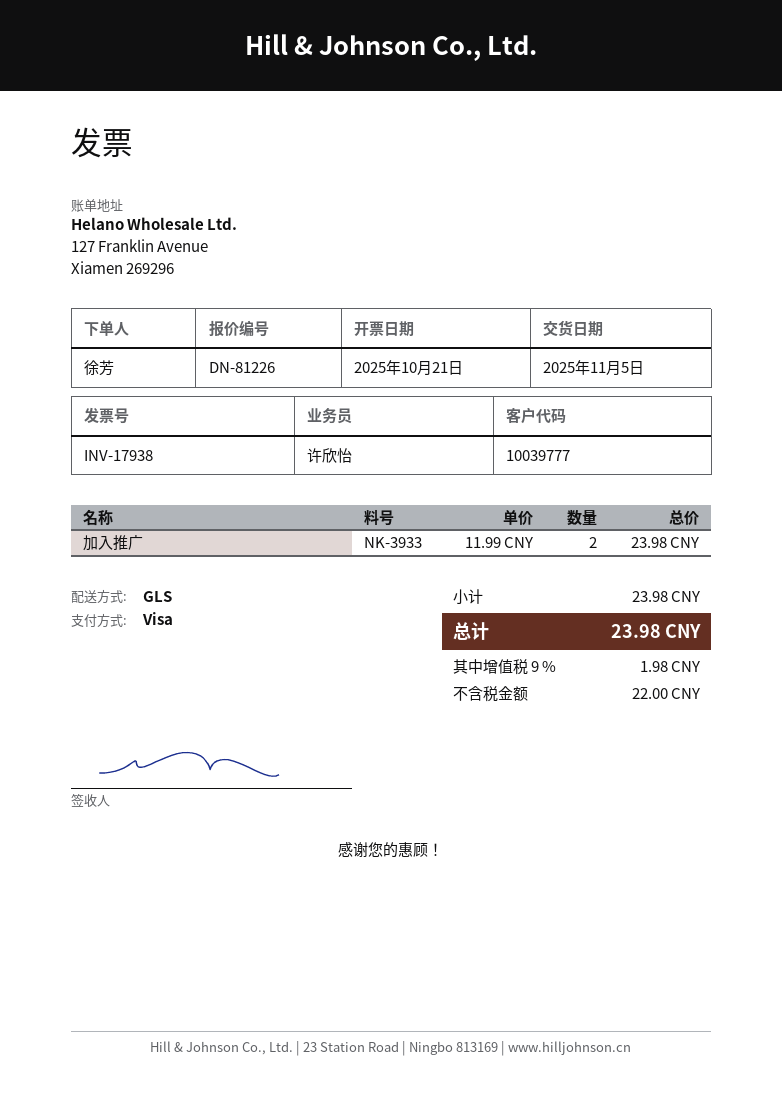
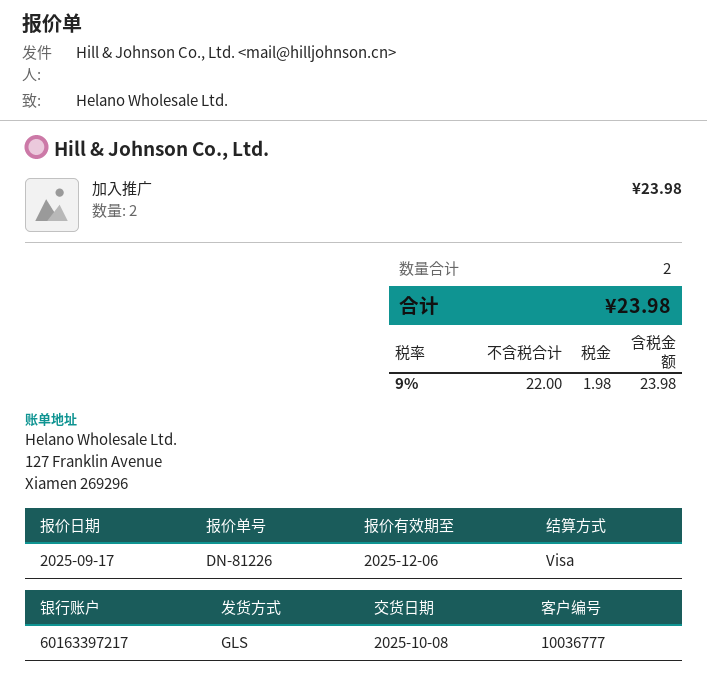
delivery date: 2025-11-05 -> 2025-10-08
customer number: 10039777 -> 10036777

